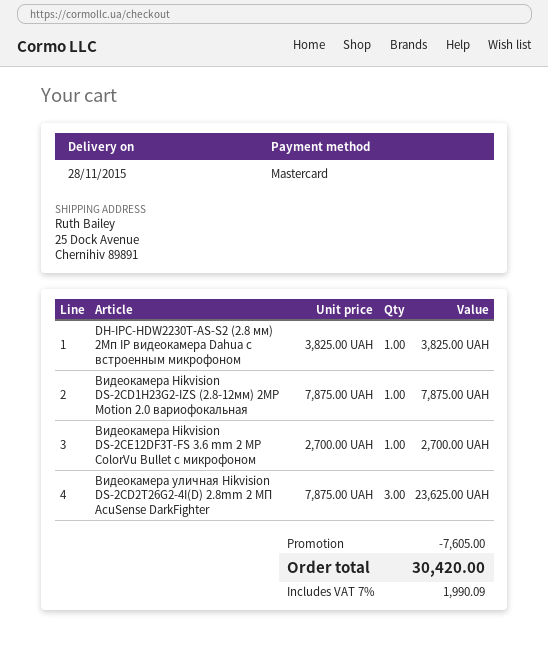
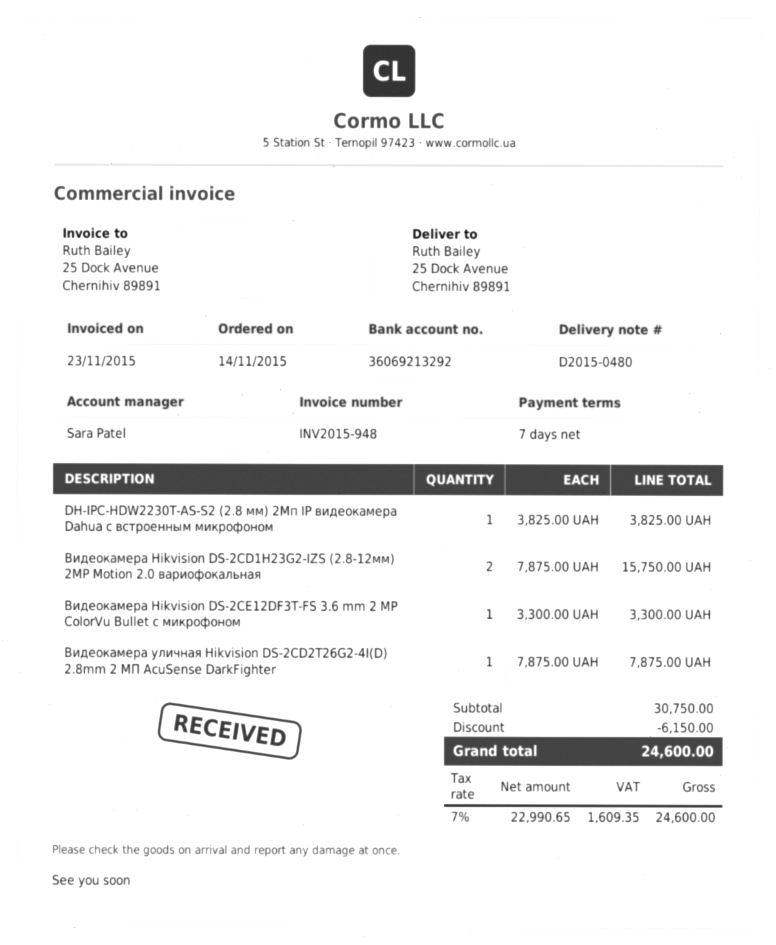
Видеокамера Hikvision DS-2CD1H23G2-IZS (2.8-12мм) 2MP Motion 2.0 вариофокальная: 1 x 7875.00 = 7875.00 -> 2 x 7875.00 = 15750.00
Видеокамера Hikvision DS-2CE12DF3T-FS 3.6 mm 2 MP ColorVu Bullet с микрофоном: 1 x 2700.00 = 2700.00 -> 1 x 3300.00 = 3300.00
Видеокамера уличная Hikvision DS-2CD2T26G2-4I(D) 2.8mm 2 МП AcuSense DarkFighter: 3 x 7875.00 = 23625.00 -> 1 x 7875.00 = 7875.00
discount: 7605.00 -> 6150.00
tax: 7% = 1990.09 -> 7% = 1609.35
total: 30420.00 -> 24600.00

